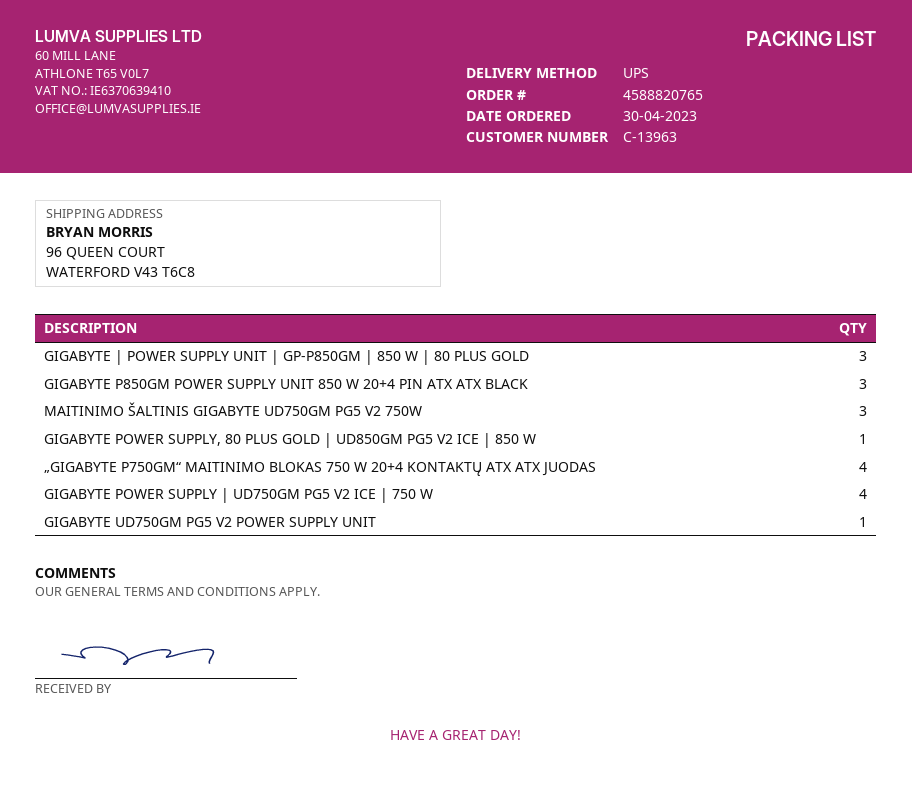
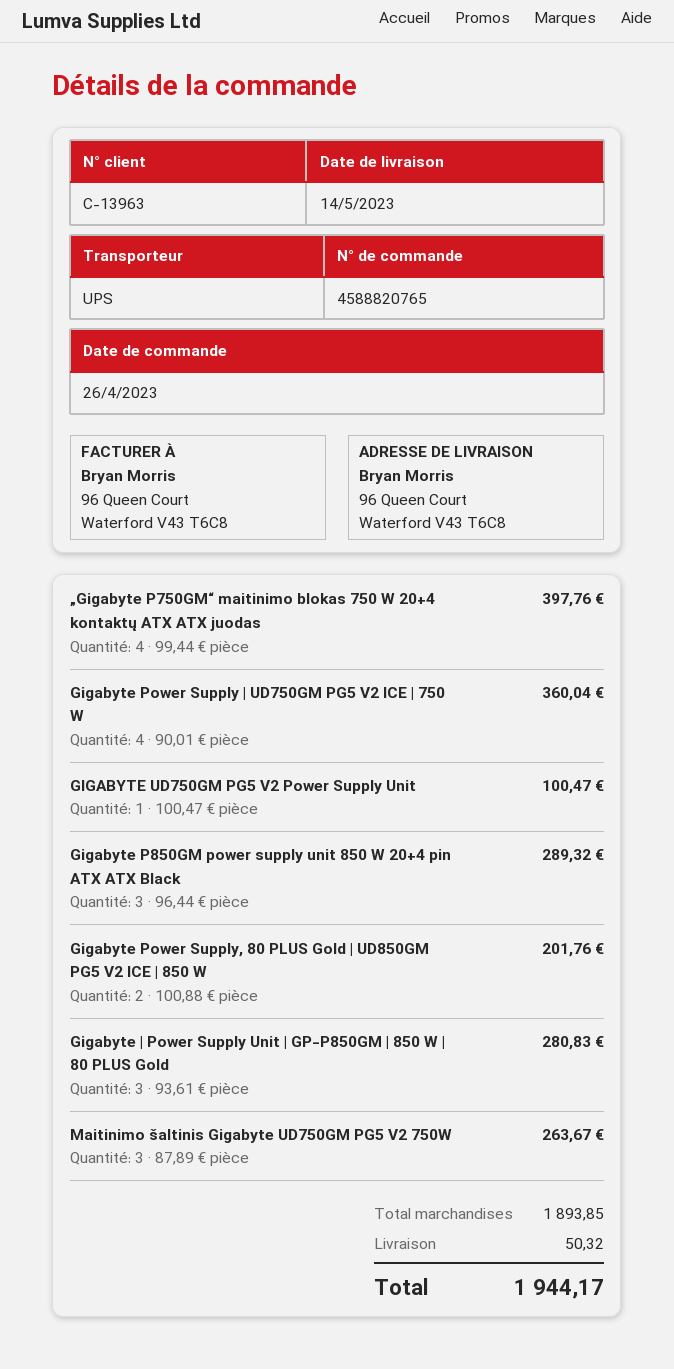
order date: 2023-04-30 -> 2023-04-26
GIGABYTE POWER SUPPLY, 80 PLUS GOLD | UD850GM PG5 V2 ICE | 850 W: 1 -> 2

